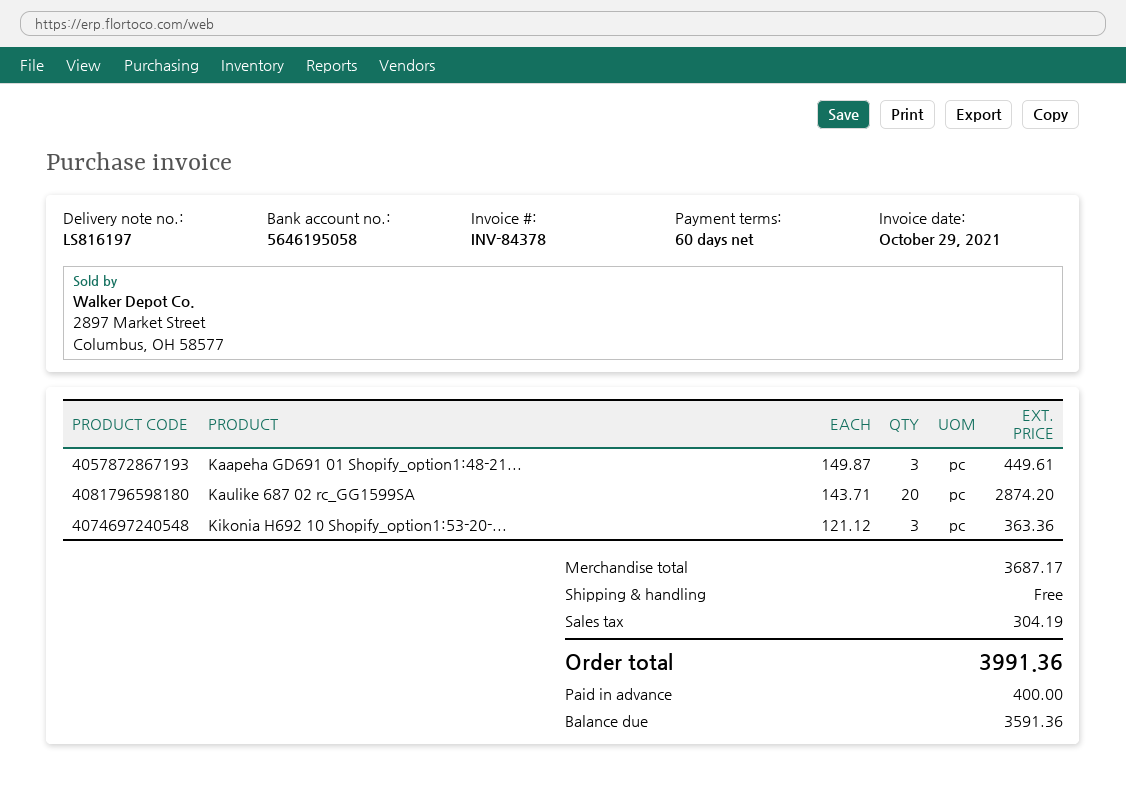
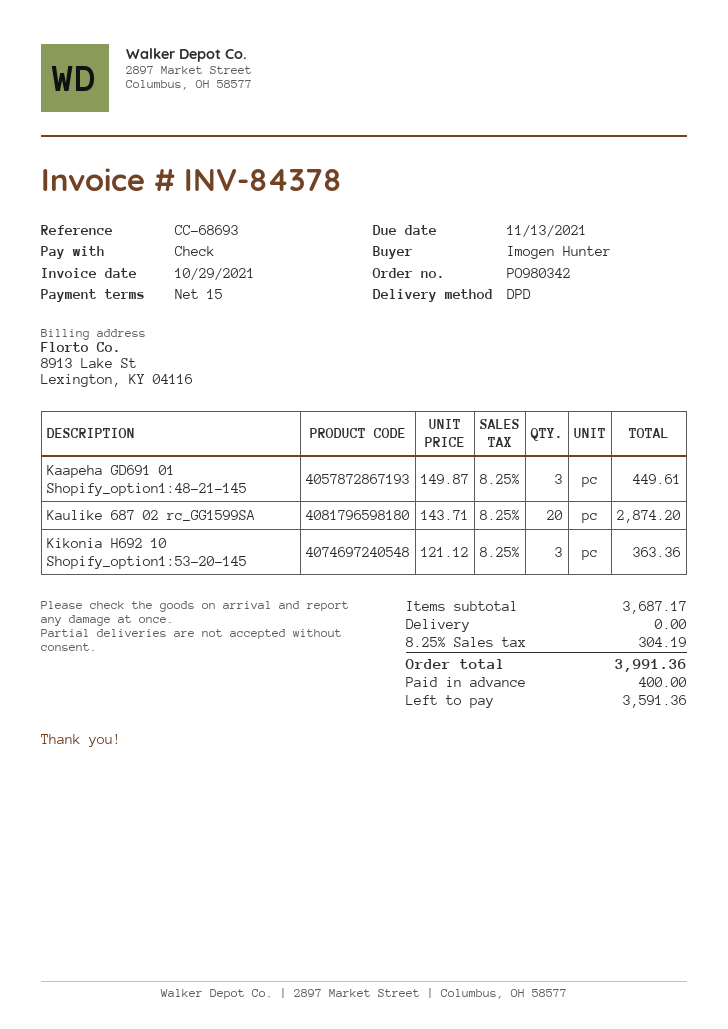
payment terms: 60 days -> 15 days

